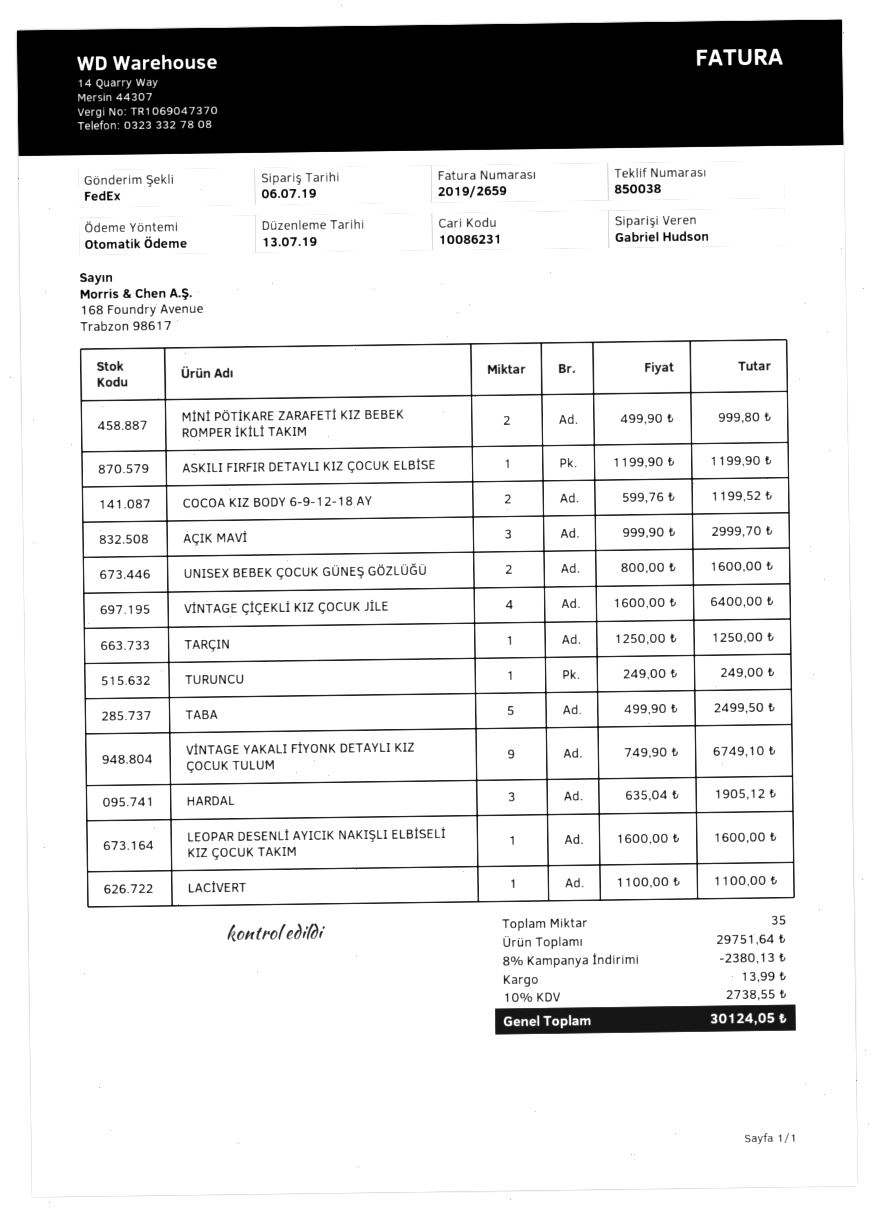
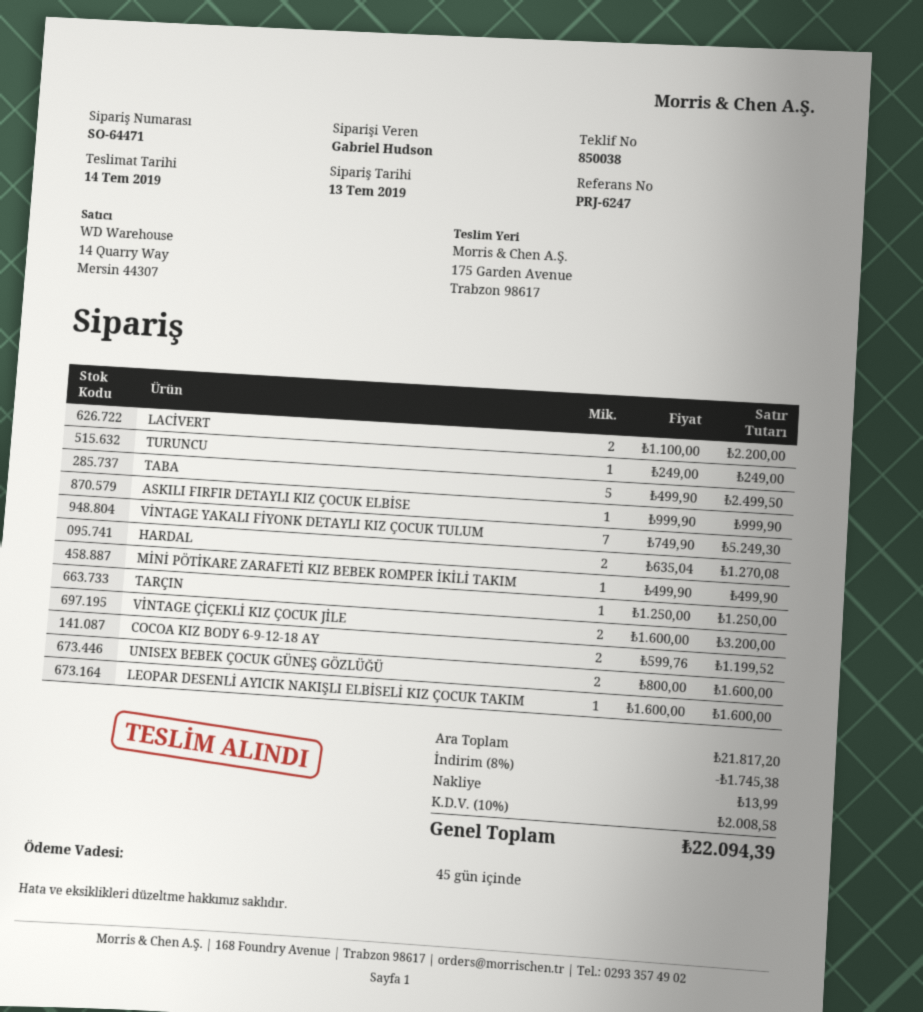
order date: 2019-07-06 -> 2019-07-13
MİNİ PÖTİKARE ZARAFETİ KIZ BEBEK ROMPER İKİLİ TAKIM: 2 x 499.90 = 999.80 -> 1 x 499.90 = 499.90
ASKILI FIRFIR DETAYLI KIZ ÇOCUK ELBİSE: 1 x 1199.90 = 1199.90 -> 1 x 999.90 = 999.90
AÇIK MAVİ: 3 x 999.90 = 2999.70 -> none
VİNTAGE ÇİÇEKLİ KIZ ÇOCUK JİLE: 4 x 1600.00 = 6400.00 -> 2 x 1600.00 = 3200.00
VİNTAGE YAKALI FİYONK DETAYLI KIZ ÇOCUK TULUM: 9 x 749.90 = 6749.10 -> 7 x 749.90 = 5249.30
HARDAL: 3 x 635.04 = 1905.12 -> 2 x 635.04 = 1270.08
LACİVERT: 1 x 1100.00 = 1100.00 -> 2 x 1100.00 = 2200.00
subtotal: 29751.64 -> 21817.20
discount: 8% = 2380.13 -> 8% = 1745.38
tax: 10% = 2738.55 -> 10% = 2008.58
total: 30124.05 -> 22094.39

